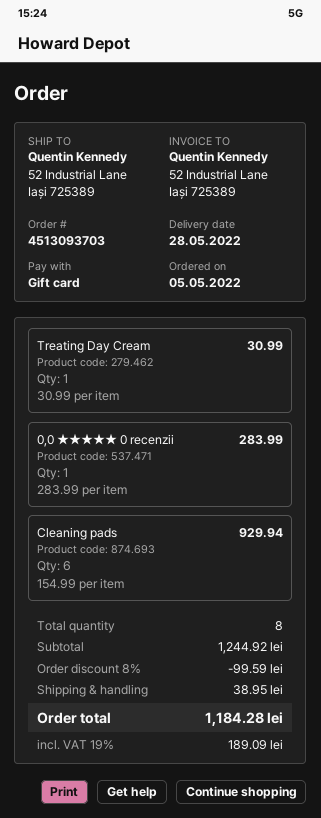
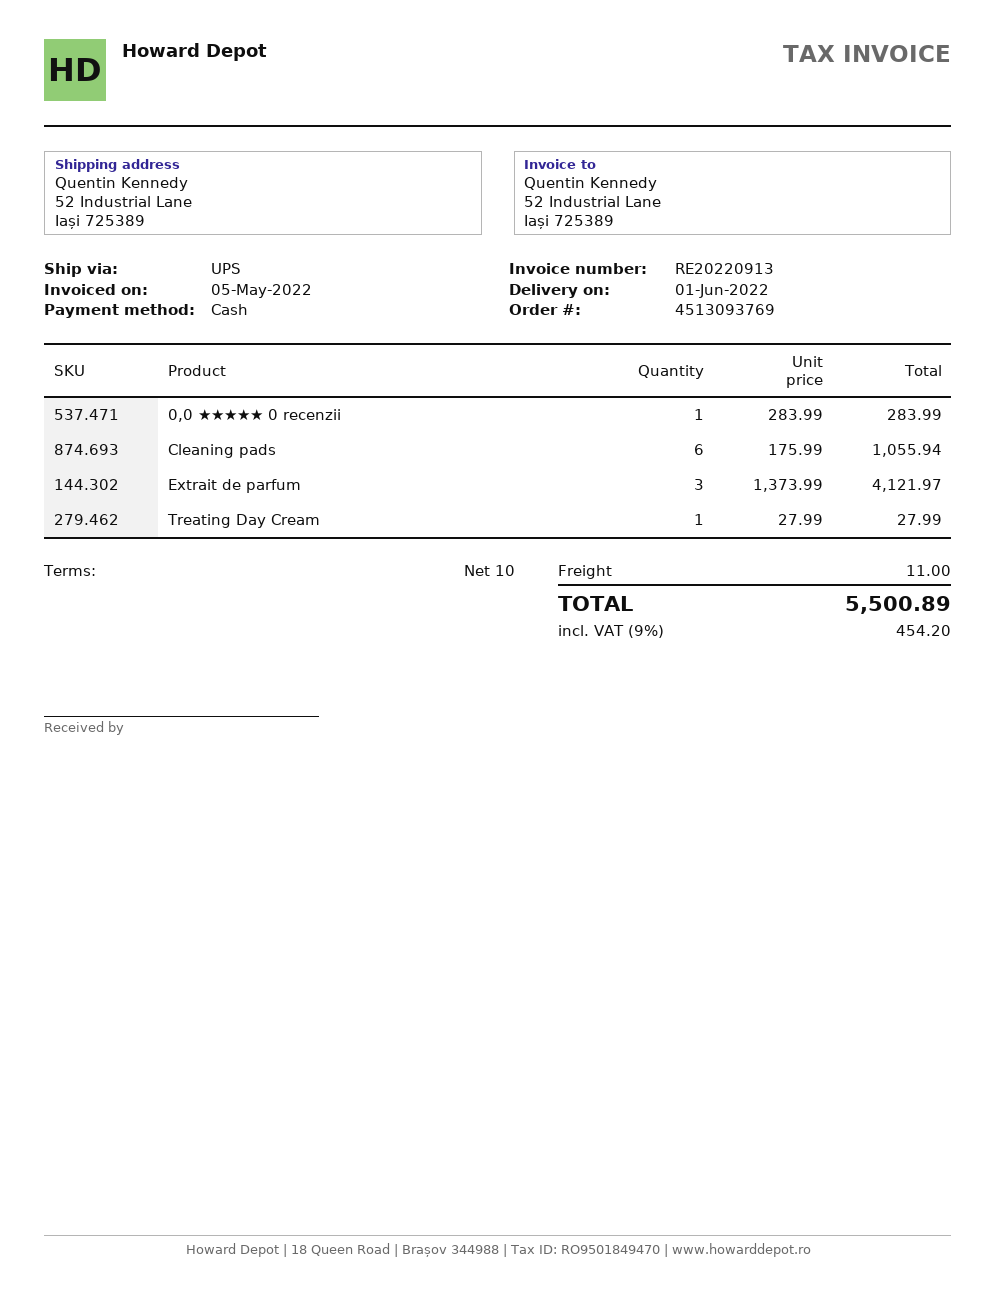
order number: 4513093703 -> 4513093769
delivery date: 2022-05-28 -> 2022-06-01
payment method: gift card -> cash
Treating Day Cream: 1 x 30.99 = 30.99 -> 1 x 27.99 = 27.99
Cleaning pads: 6 x 154.99 = 929.94 -> 6 x 175.99 = 1055.94
Extrait de parfum: none -> 3 x 1373.99 = 4121.97
discount: 8% = 99.59 -> none
shipping: 38.95 -> 11.00
tax: 19% = 189.09 -> 9% = 454.20
total: 1184.28 -> 5500.89

